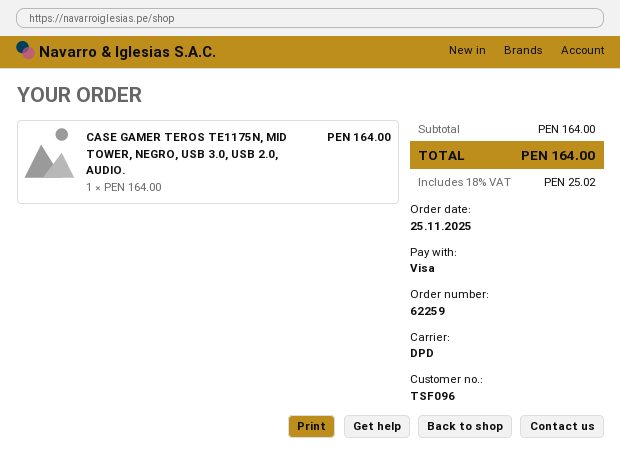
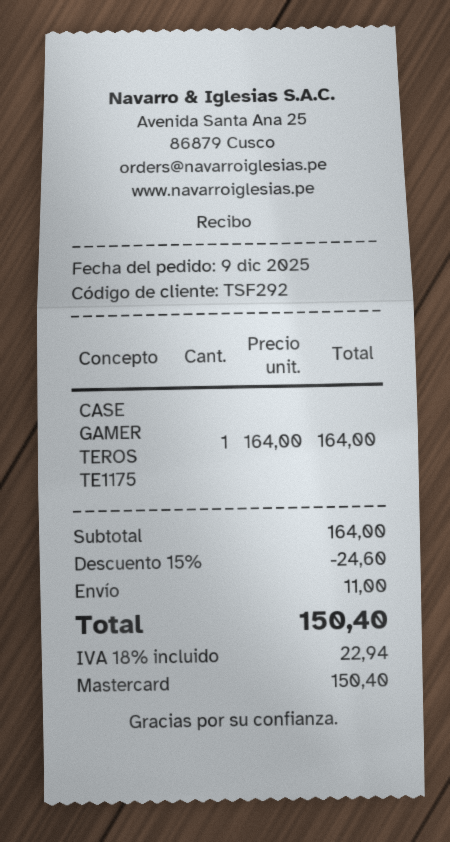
order date: 2025-11-25 -> 2025-12-09
customer number: TSF096 -> TSF292
payment method: Visa -> Mastercard
discount: none -> 15% = 24.60
shipping: none -> 11.00
tax: 18% = 25.02 -> 18% = 22.94
total: 164.00 -> 150.40

